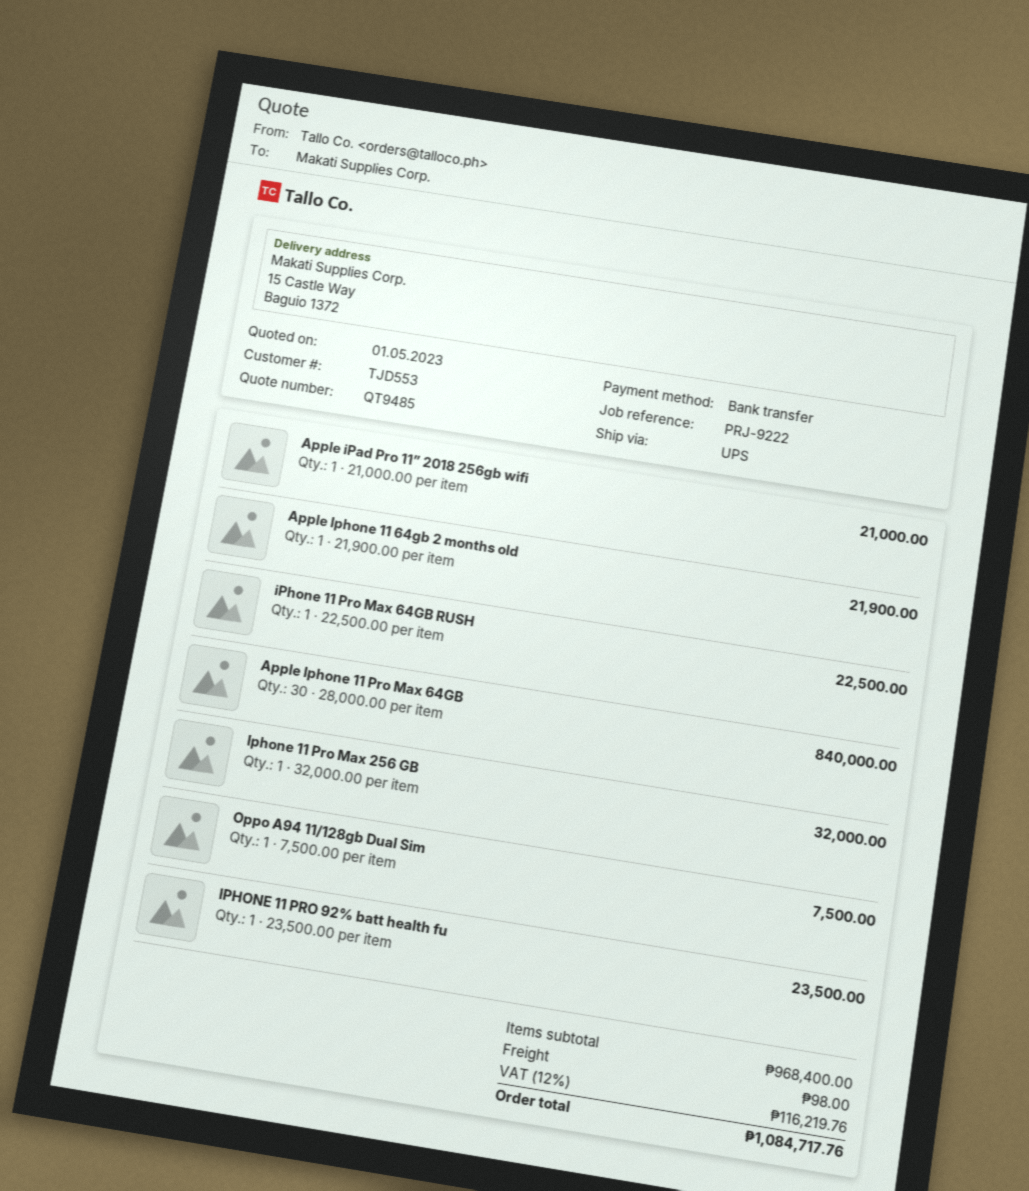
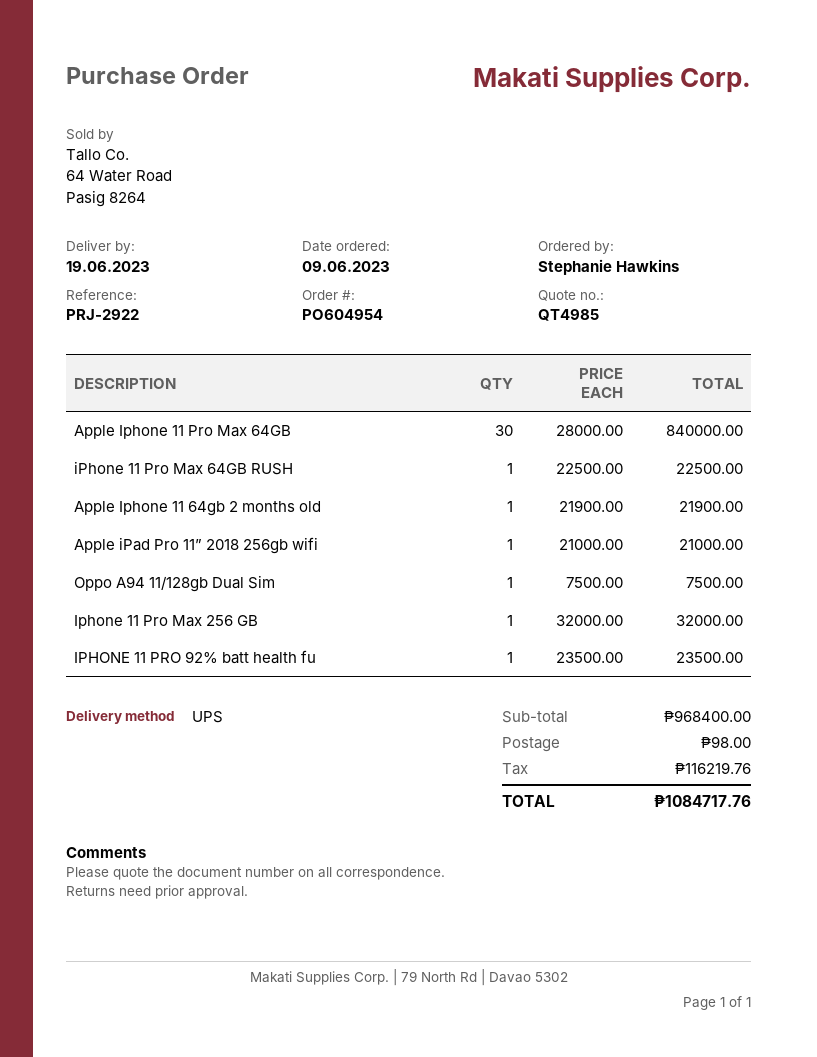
quote number: QT9485 -> QT4985
reference: PRJ-9222 -> PRJ-2922

